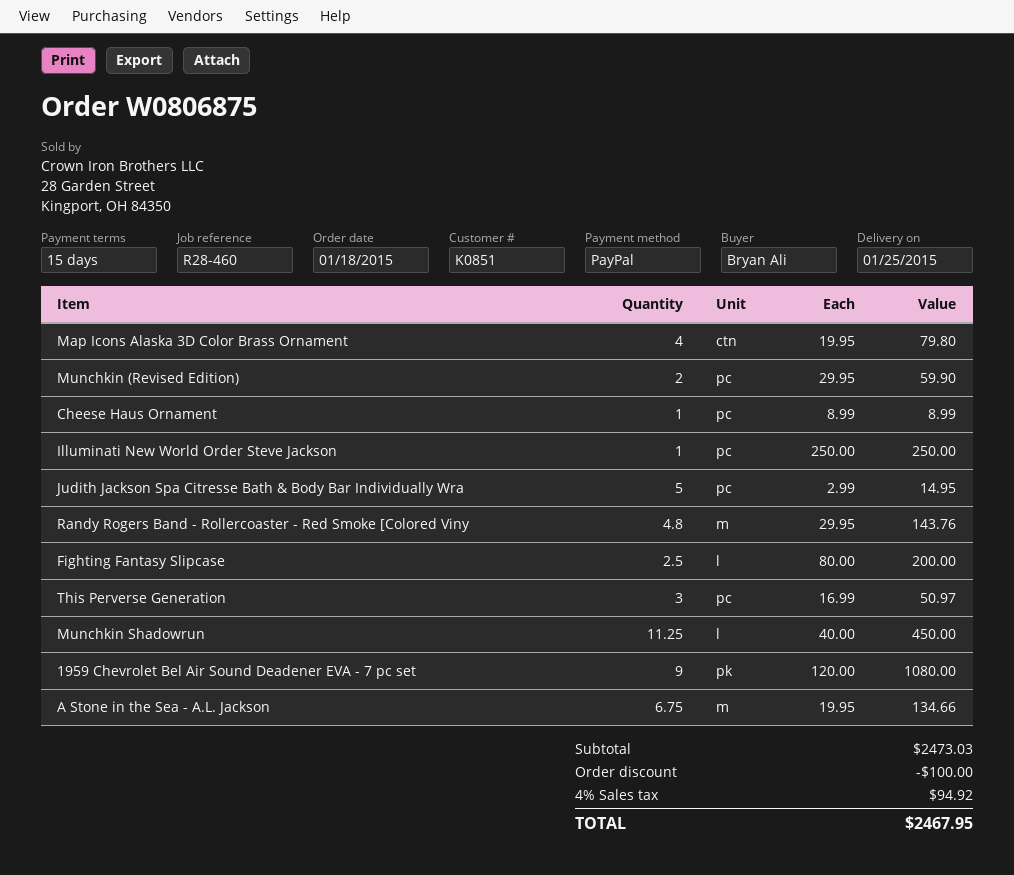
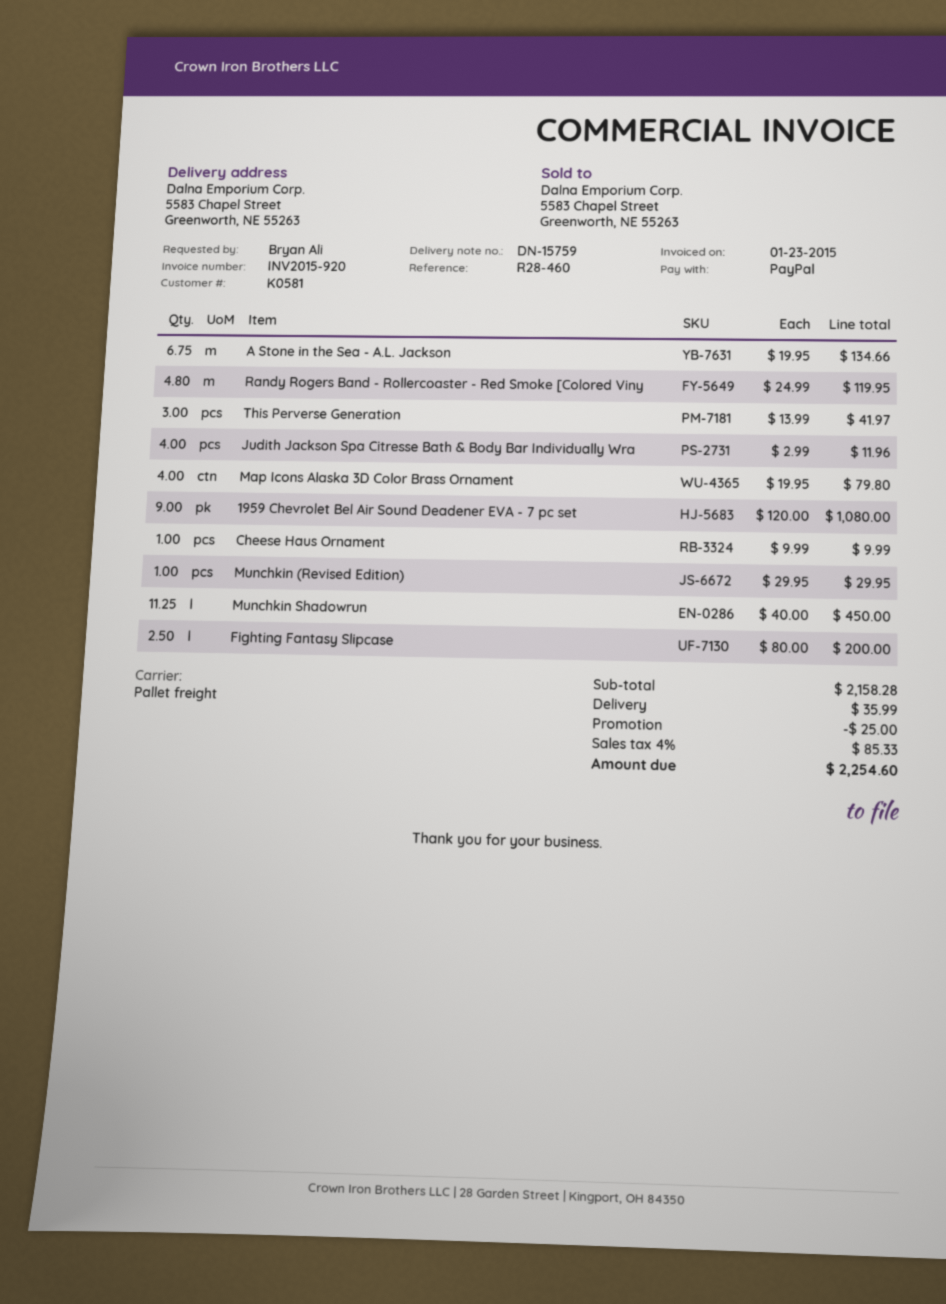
customer number: K0851 -> K0581
Munchkin (Revised Edition): 2 x 29.95 = 59.90 -> 1 x 29.95 = 29.95
Cheese Haus Ornament: 1 x 8.99 = 8.99 -> 1 x 9.99 = 9.99
Illuminati New World Order Steve Jackson: 1 x 250.00 = 250.00 -> none
Judith Jackson Spa Citresse Bath & Body Bar Individually Wra: 5 x 2.99 = 14.95 -> 4 x 2.99 = 11.96
Randy Rogers Band - Rollercoaster - Red Smoke [Colored Viny: 4.8 x 29.95 = 143.76 -> 4.8 x 24.99 = 119.95
This Perverse Generation: 3 x 16.99 = 50.97 -> 3 x 13.99 = 41.97
subtotal: 2473.03 -> 2158.28
discount: 100.00 -> 25.00
shipping: none -> 35.99
tax: 4% = 94.92 -> 4% = 85.33
total: 2467.95 -> 2254.60

